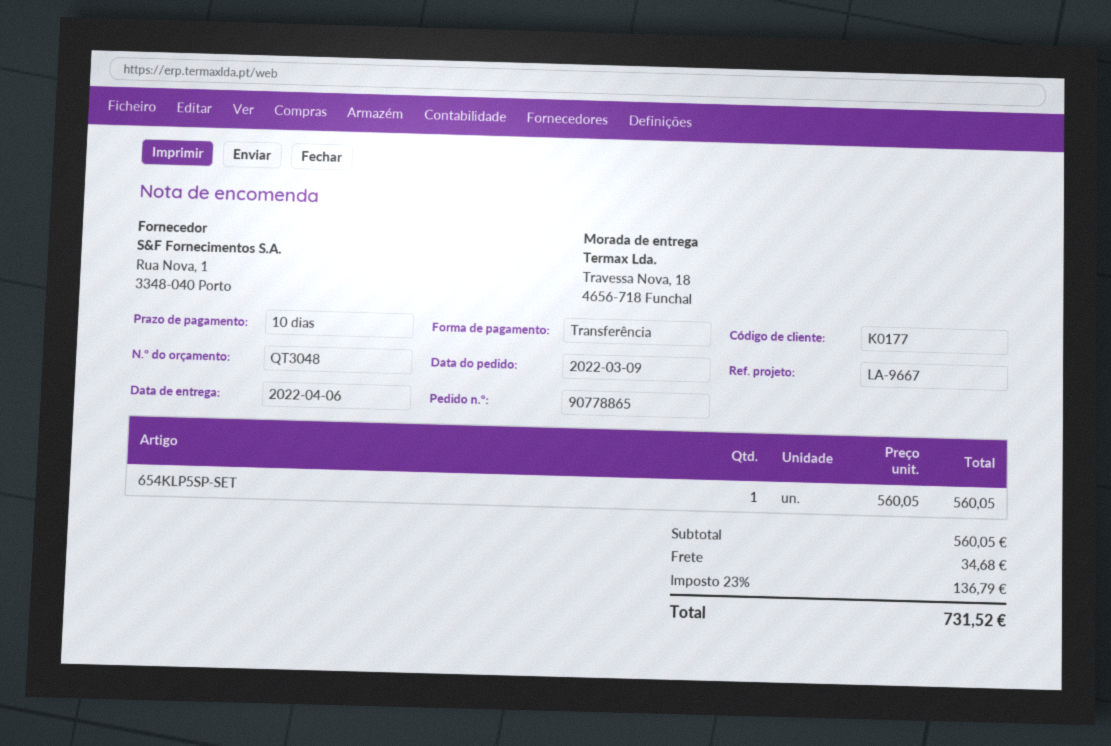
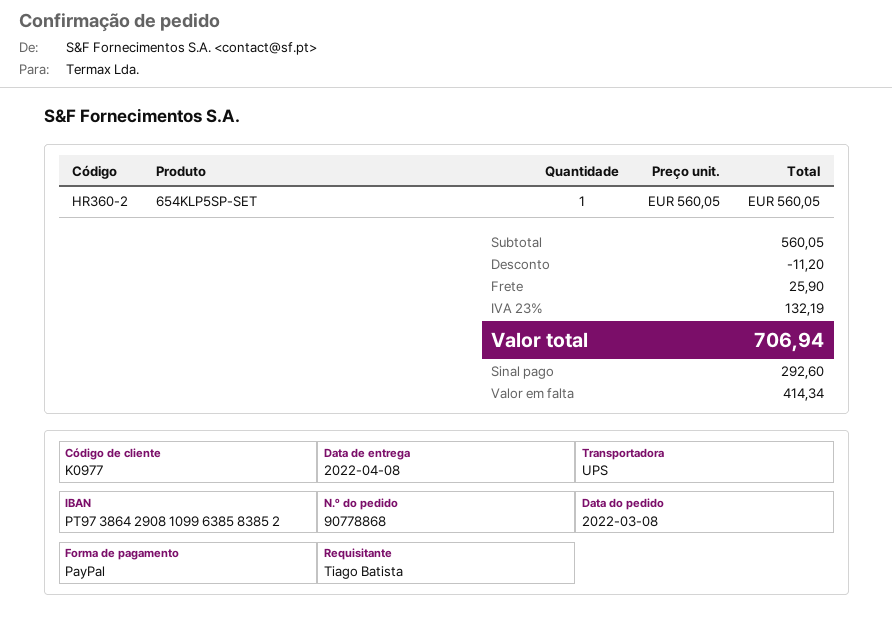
order number: 90778865 -> 90778868
order date: 2022-03-09 -> 2022-03-08
delivery date: 2022-04-06 -> 2022-04-08
customer number: K0177 -> K0977
payment method: bank transfer -> PayPal
discount: none -> 11.20
shipping: 34.68 -> 25.90
tax: 23% = 136.79 -> 23% = 132.19
total: 731.52 -> 706.94

